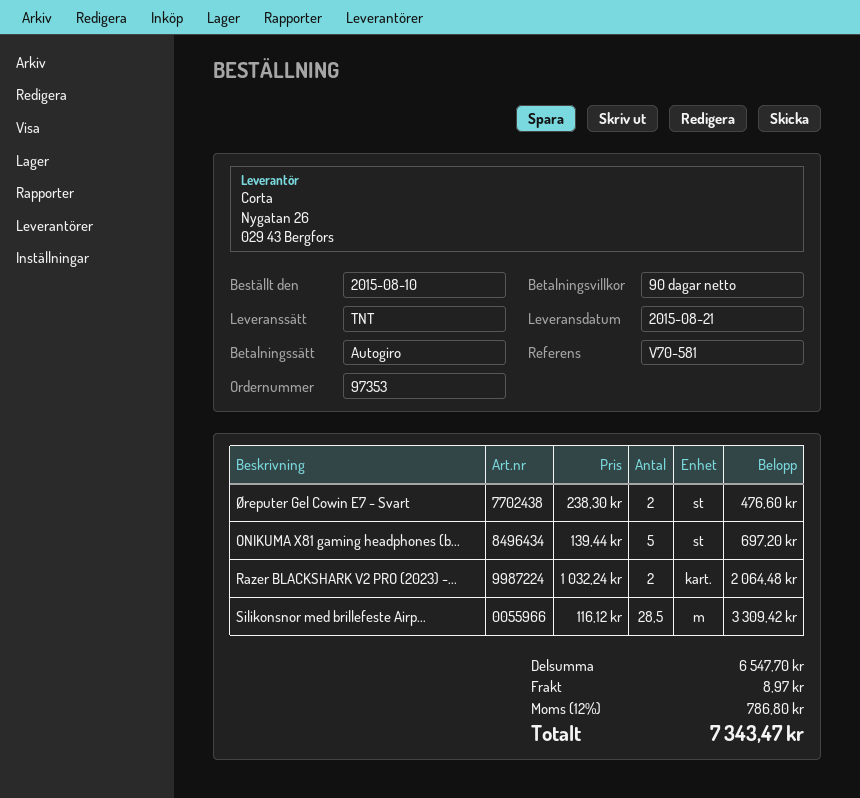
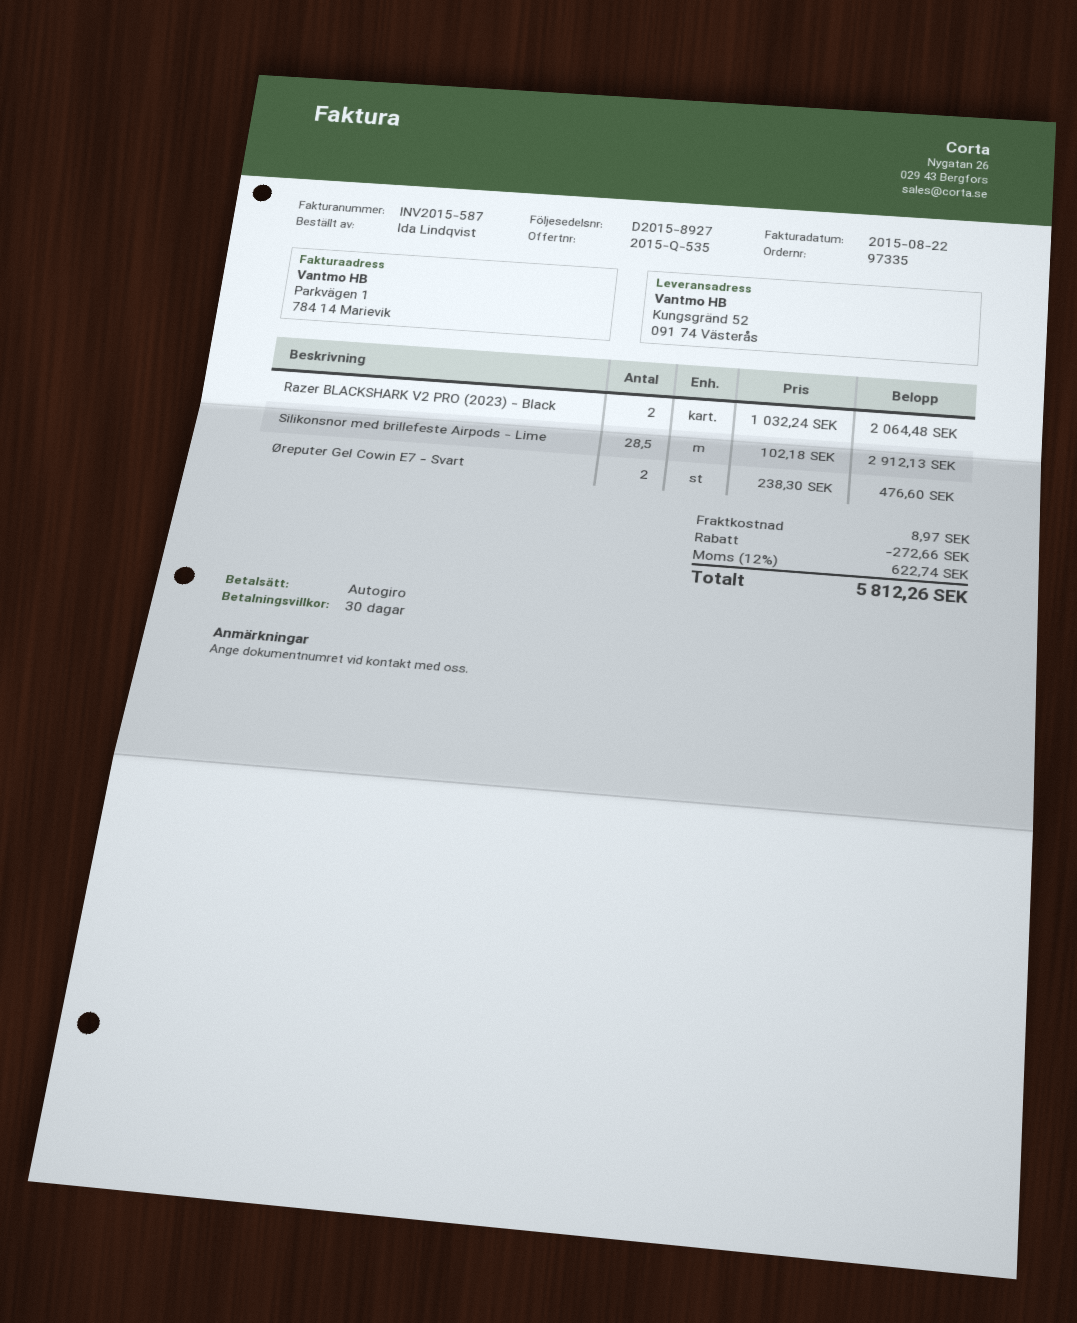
order number: 97353 -> 97335
payment terms: 90 days -> 30 days
ONIKUMA X81 gaming headphones (b...: 5 x 139.44 = 697.20 -> none
Silikonsnor med brillefeste Airp...: 28.5 x 116.12 = 3309.42 -> 28.5 x 102.18 = 2912.13
discount: none -> 272.66
tax: 12% = 786.80 -> 12% = 622.74
total: 7343.47 -> 5812.26

